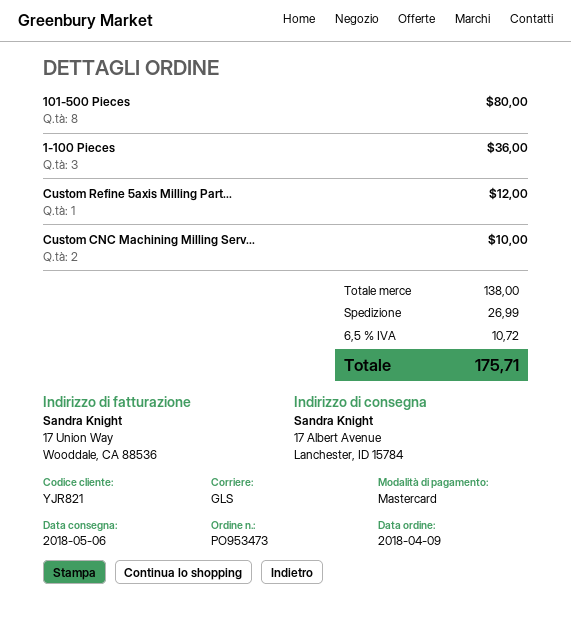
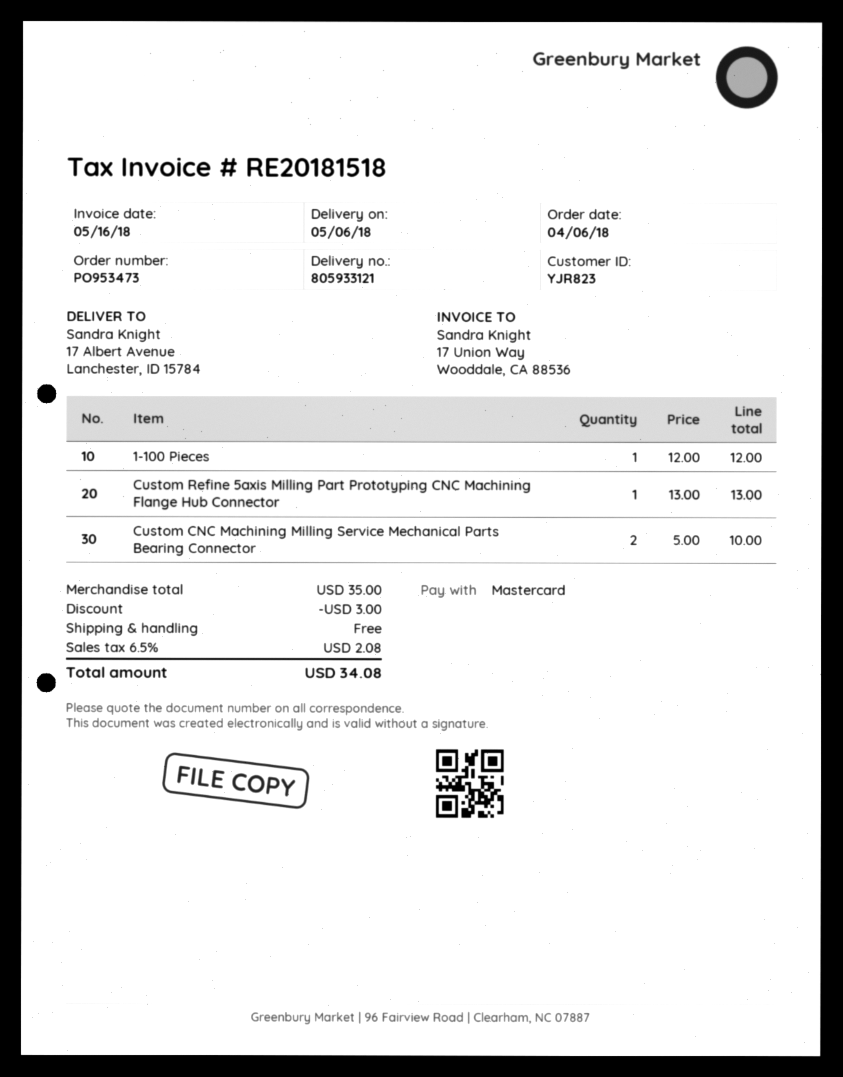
order date: 2018-04-09 -> 2018-04-06
customer number: YJR821 -> YJR823
101-500 Pieces: 8 for 80.00 -> none
1-100 Pieces: 3 for 36.00 -> 1 for 12.00
Custom Refine 5axis Milling Part...: 1 for 12.00 -> 1 for 13.00
subtotal: 138.00 -> 35.00
discount: none -> 3.00
shipping: 26.99 -> 0.00
tax: 6.5% = 10.72 -> 6.5% = 2.08
total: 175.71 -> 34.08

